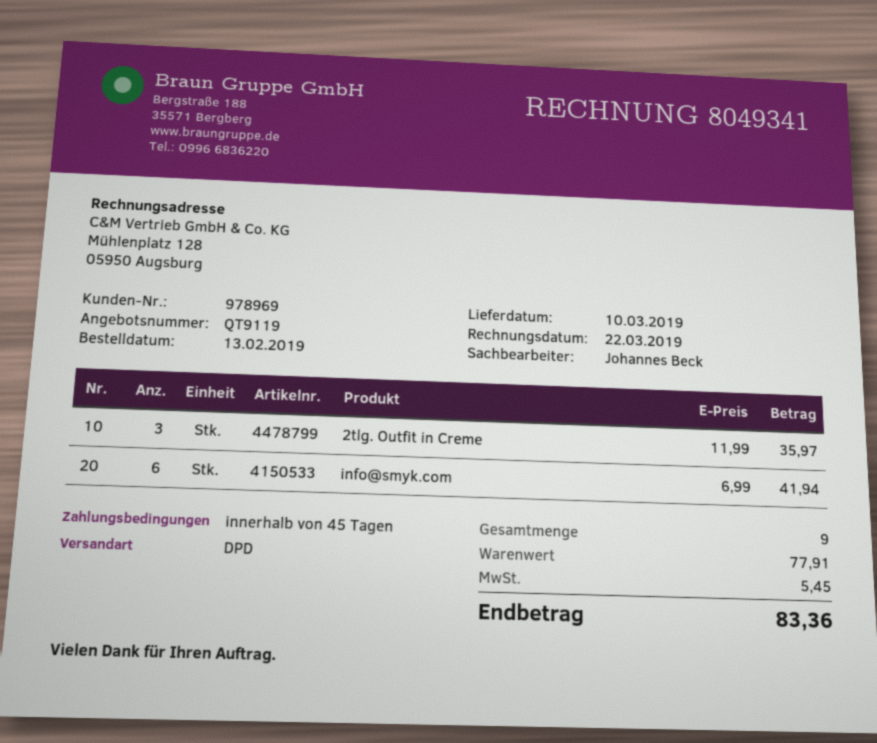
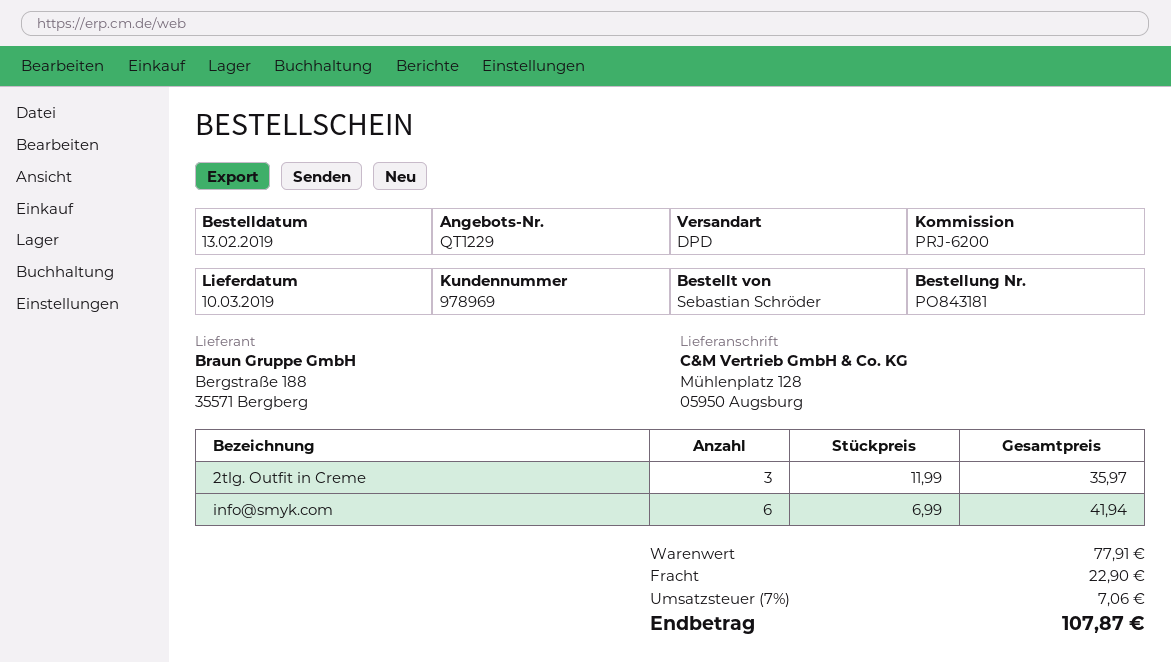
quote number: QT9119 -> QT1229
shipping: none -> 22.90
tax: 5.45 -> 7.06
total: 83.36 -> 107.87

